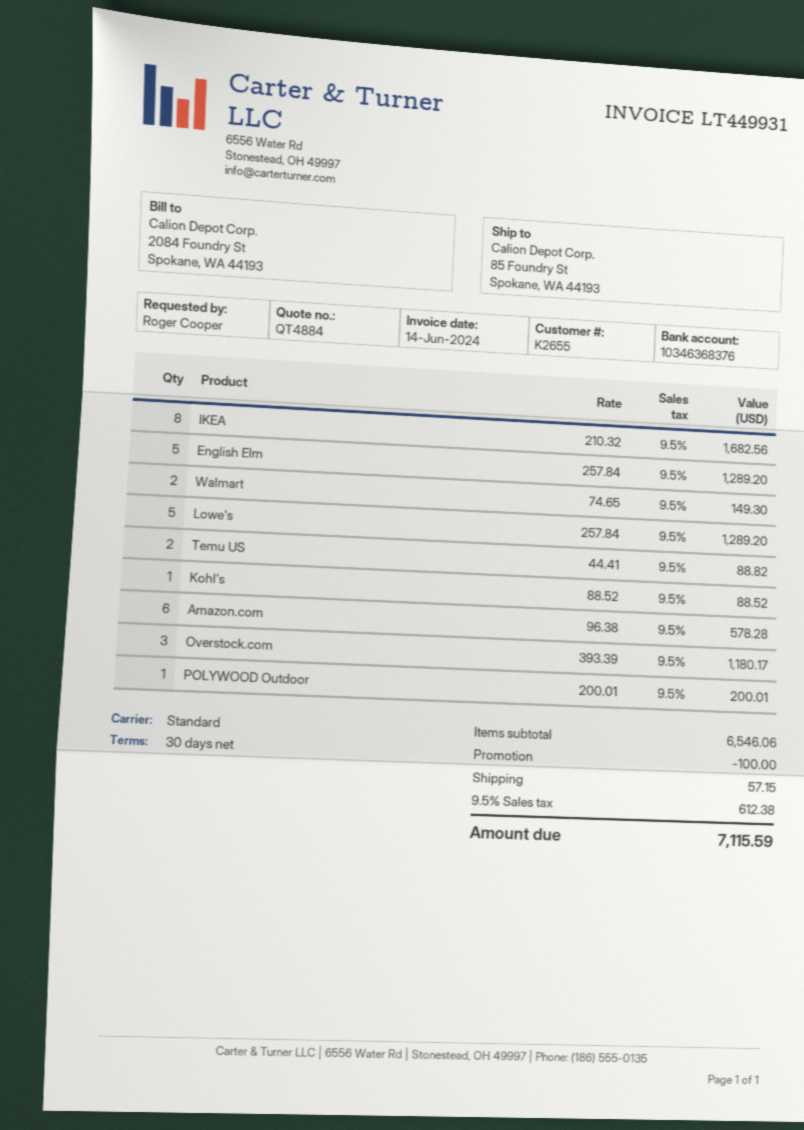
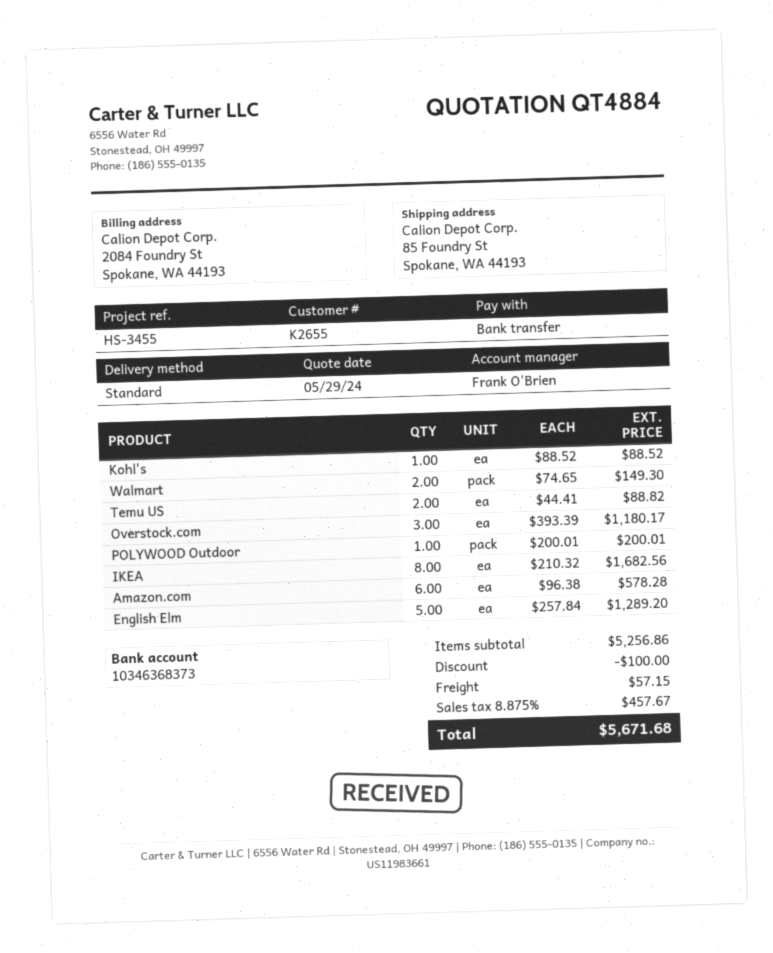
bank account: 10346368376 -> 10346368373
Lowe's: 5 x 257.84 = 1289.20 -> none
subtotal: 6546.06 -> 5256.86
tax: 9.5% = 612.38 -> 8.875% = 457.67
total: 7115.59 -> 5671.68

